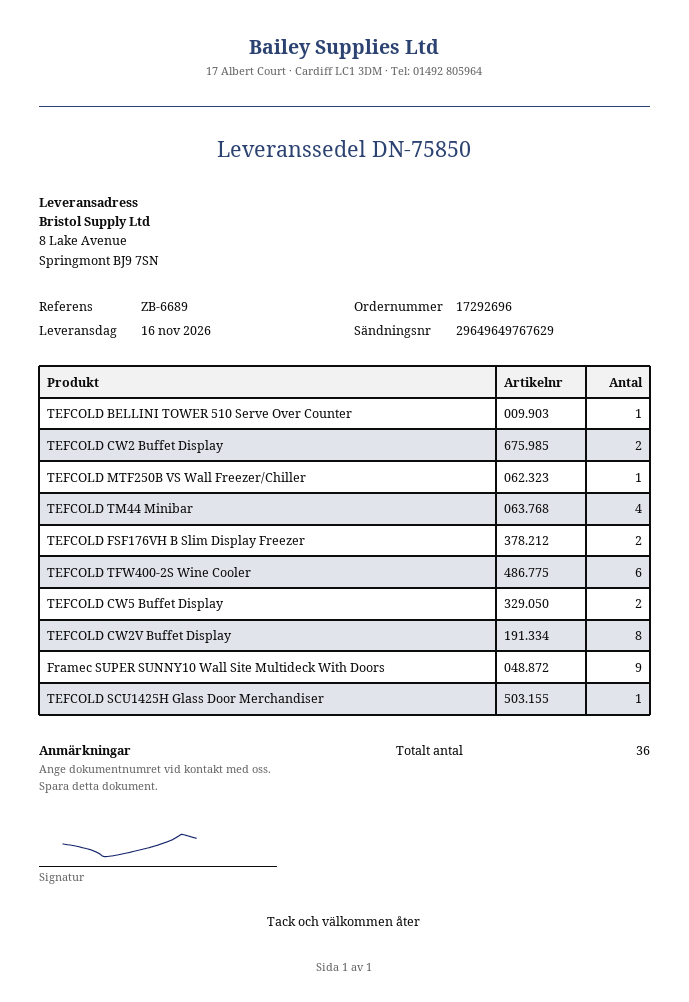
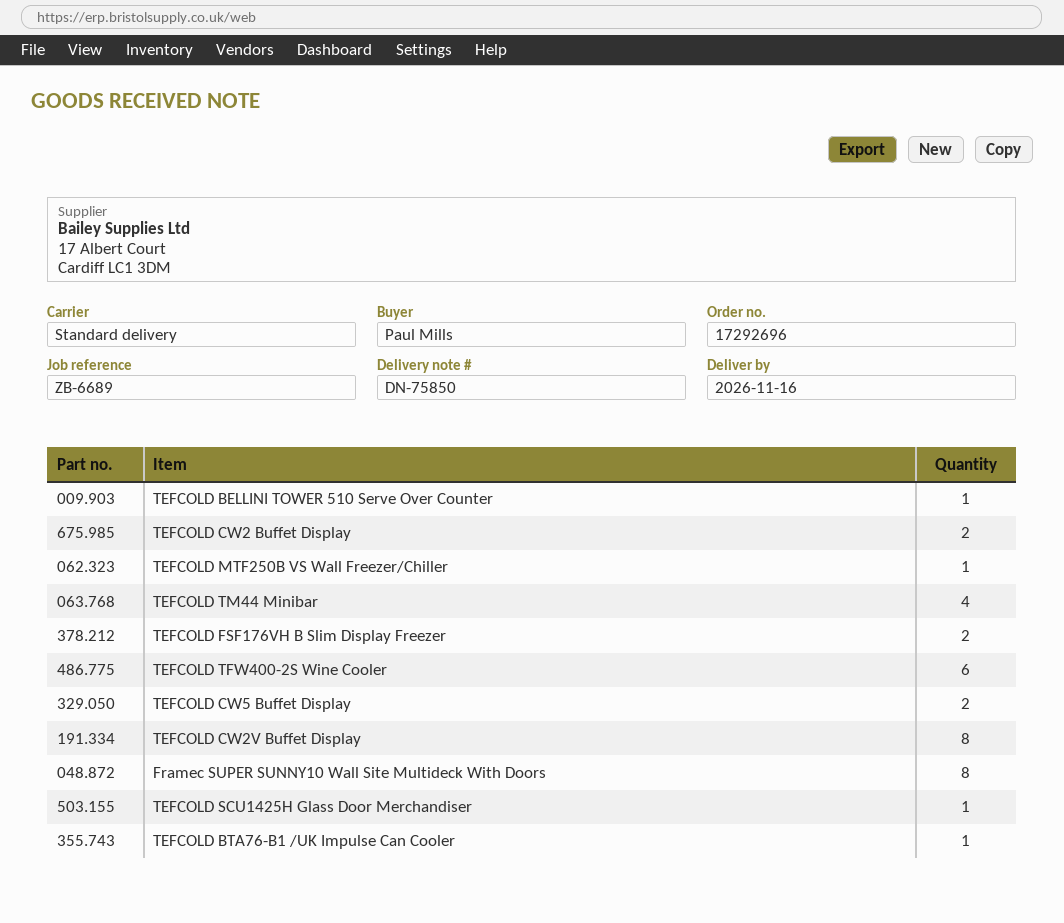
Framec SUPER SUNNY10 Wall Site Multideck With Doors: 9 -> 8
TEFCOLD BTA76-B1 /UK Impulse Can Cooler: none -> 1

